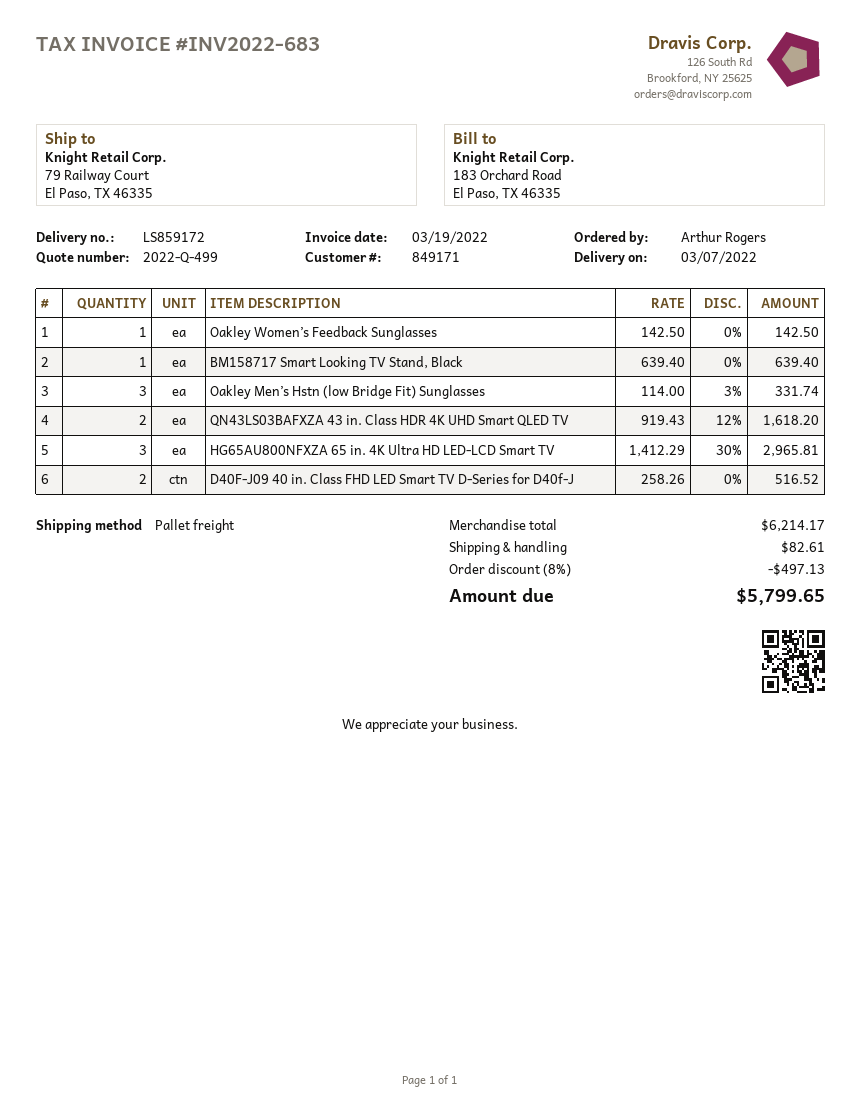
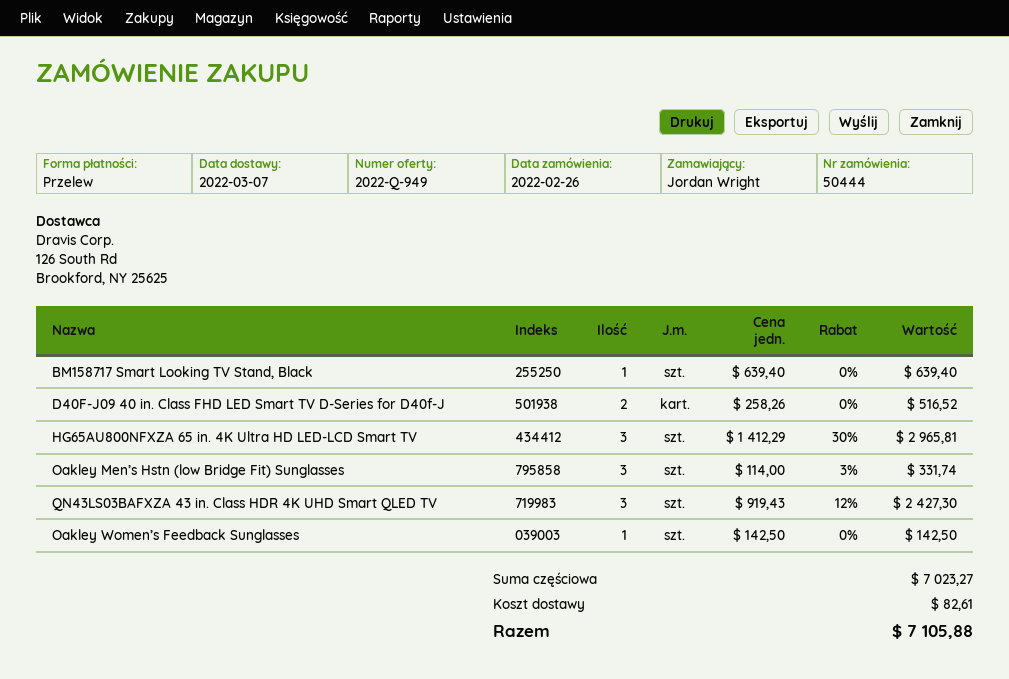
quote number: 2022-Q-499 -> 2022-Q-949
ordered by: Arthur Rogers -> Jordan Wright
QN43LS03BAFXZA 43 in. Class HDR 4K UHD Smart QLED TV: 2 x 919.43 - 12% = 1618.20 -> 3 x 919.43 - 12% = 2427.30
subtotal: 6214.17 -> 7023.27
discount: 8% = 497.13 -> none
total: 5799.65 -> 7105.88

